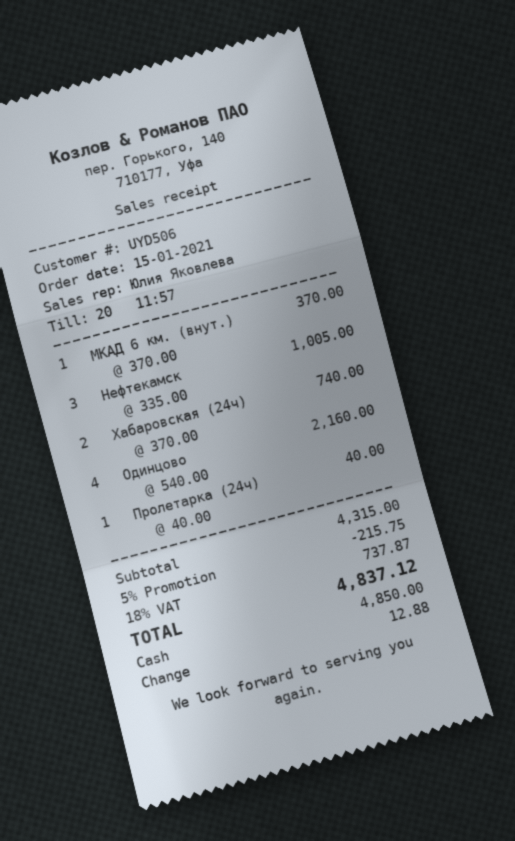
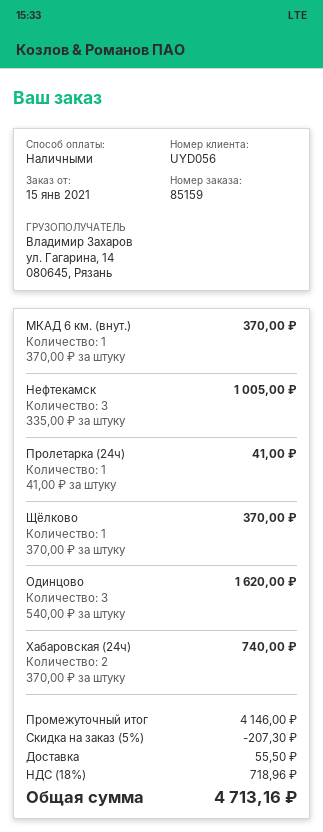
customer number: UYD506 -> UYD056
Одинцово: 4 x 540.00 = 2160.00 -> 3 x 540.00 = 1620.00
Пролетарка (24ч): 1 x 40.00 = 40.00 -> 1 x 41.00 = 41.00
Щёлково: none -> 1 x 370.00 = 370.00
subtotal: 4315.00 -> 4146.00
discount: 5% = 215.75 -> 5% = 207.30
shipping: none -> 55.50
tax: 18% = 737.87 -> 18% = 718.96
total: 4837.12 -> 4713.16

